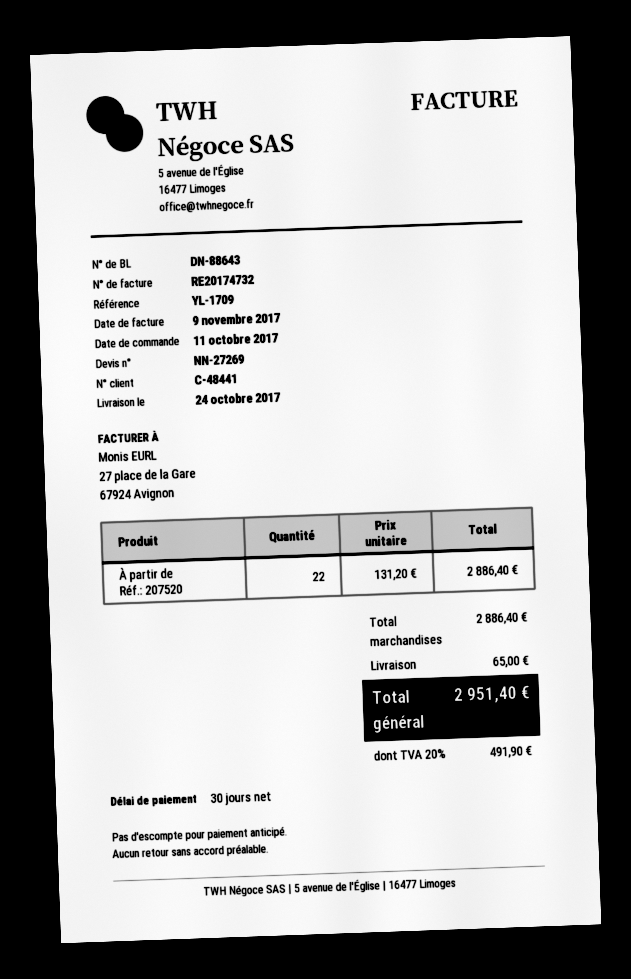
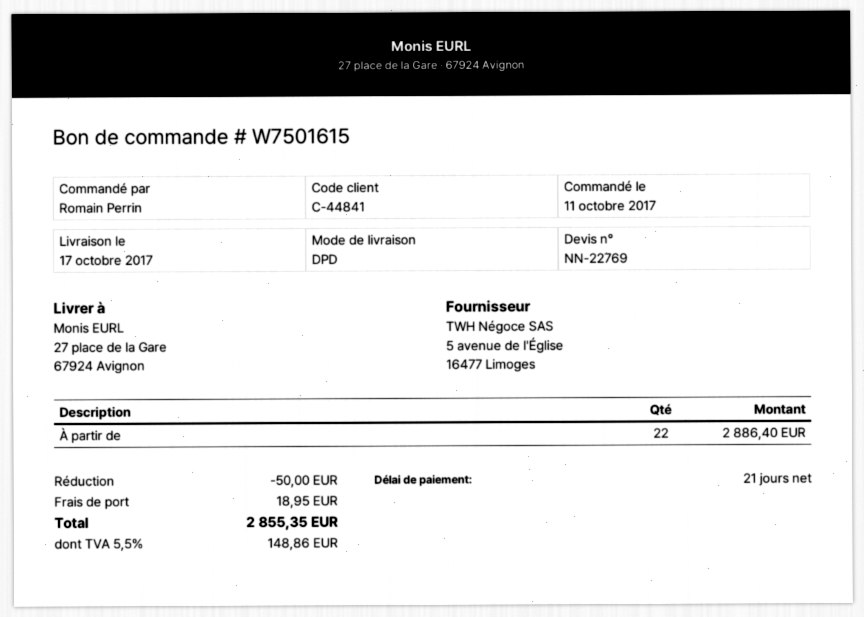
quote number: NN-27269 -> NN-22769
delivery date: 2017-10-24 -> 2017-10-17
payment terms: 30 days -> 21 days
customer number: C-48441 -> C-44841
discount: none -> 50.00
shipping: 65.00 -> 18.95
tax: 20% = 491.90 -> 5.5% = 148.86
total: 2951.40 -> 2855.35

